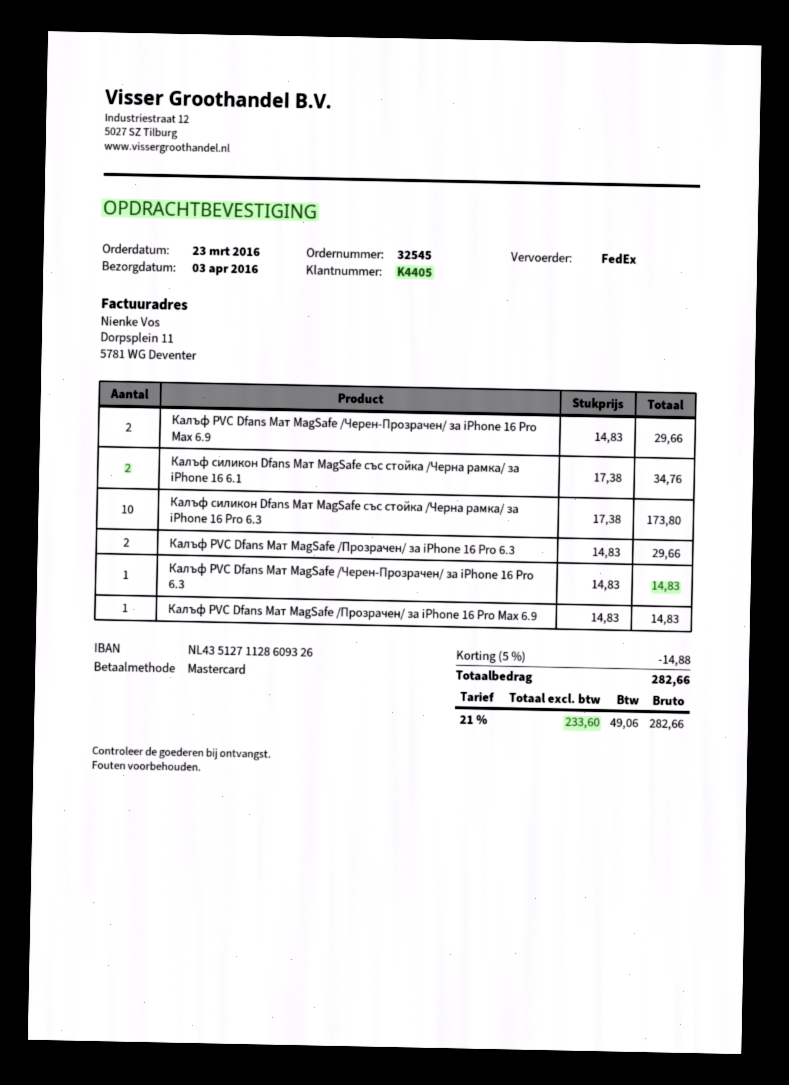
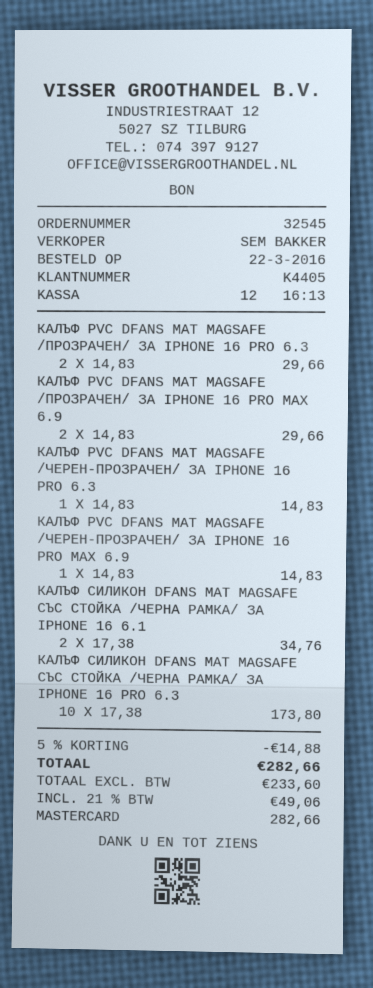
order date: 2016-03-23 -> 2016-03-22
Калъф PVC Dfans Мат MagSafe /Черен-Прозрачен/ за iPhone 16 Pro Max 6.9: 2 x 14.83 = 29.66 -> 1 x 14.83 = 14.83
Калъф PVC Dfans Мат MagSafe /Прозрачен/ за iPhone 16 Pro Max 6.9: 1 x 14.83 = 14.83 -> 2 x 14.83 = 29.66

